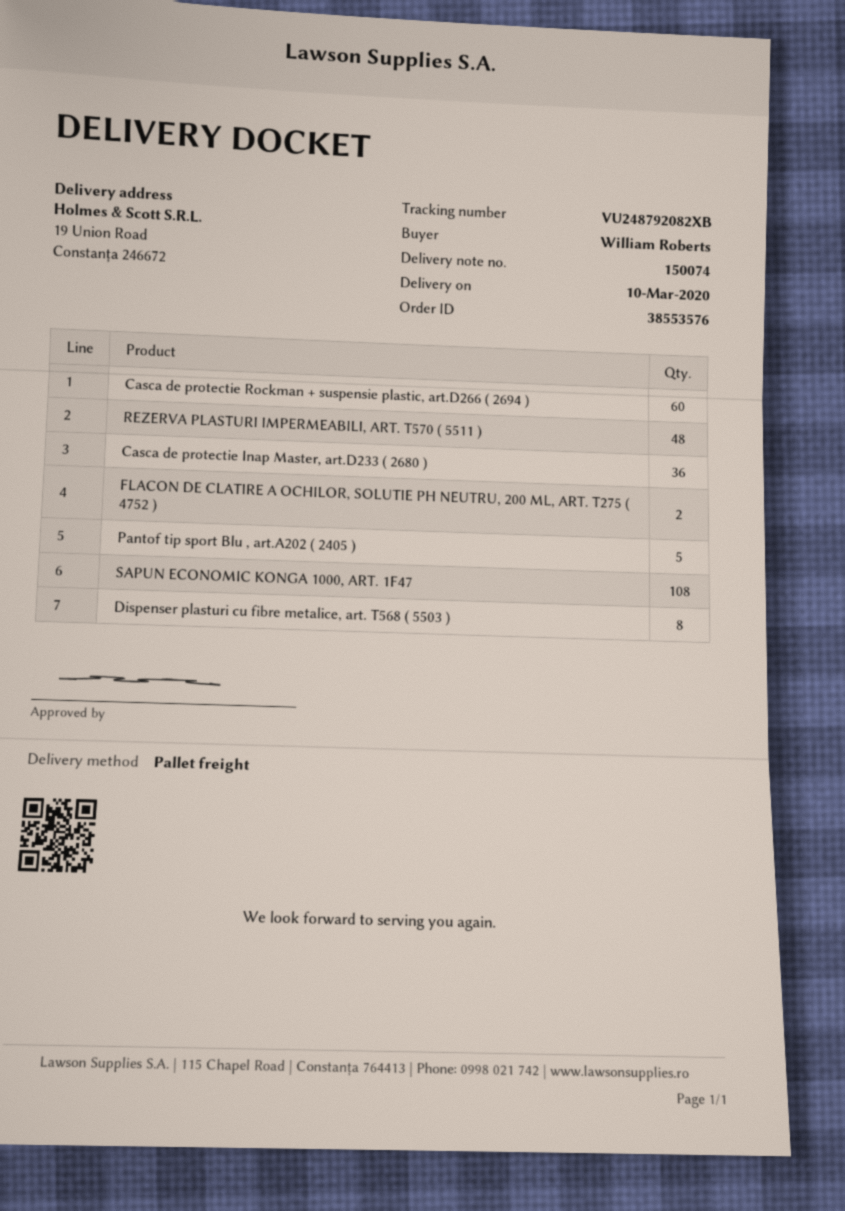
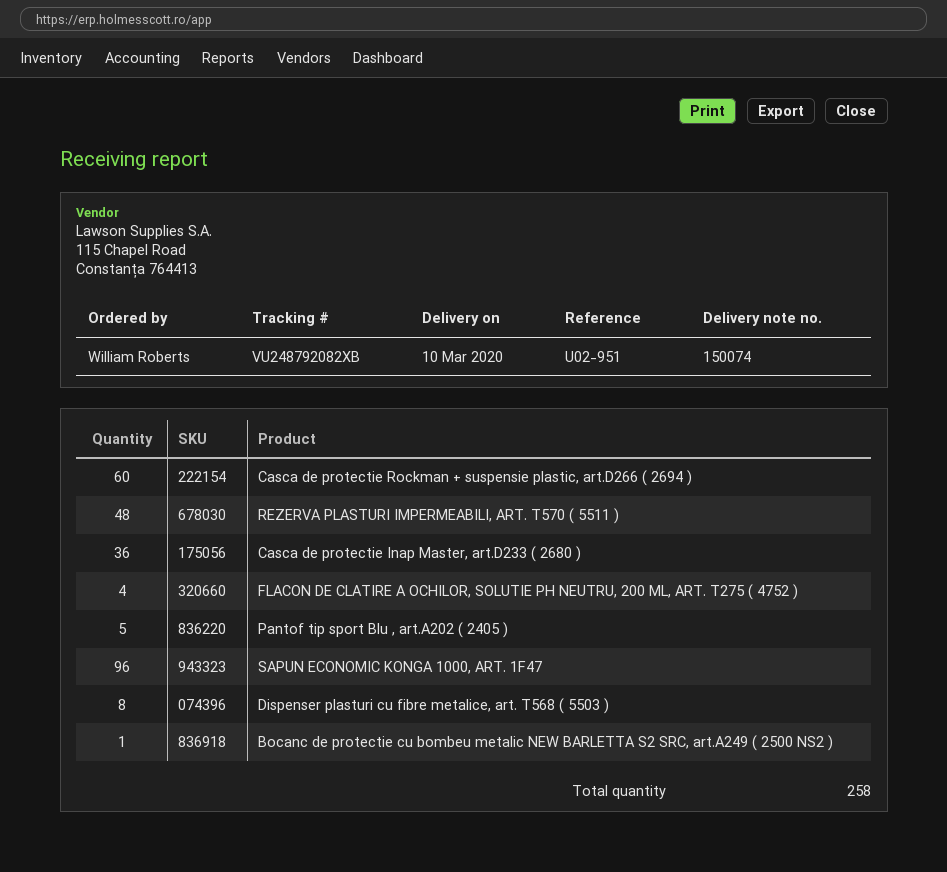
FLACON DE CLATIRE A OCHILOR, SOLUTIE PH NEUTRU, 200 ML, ART. T275 ( 4752 ): 2 -> 4
SAPUN ECONOMIC KONGA 1000, ART. 1F47: 108 -> 96
Bocanc de protectie cu bombeu metalic NEW BARLETTA S2 SRC, art.A249 ( 2500 NS2 ): none -> 1

